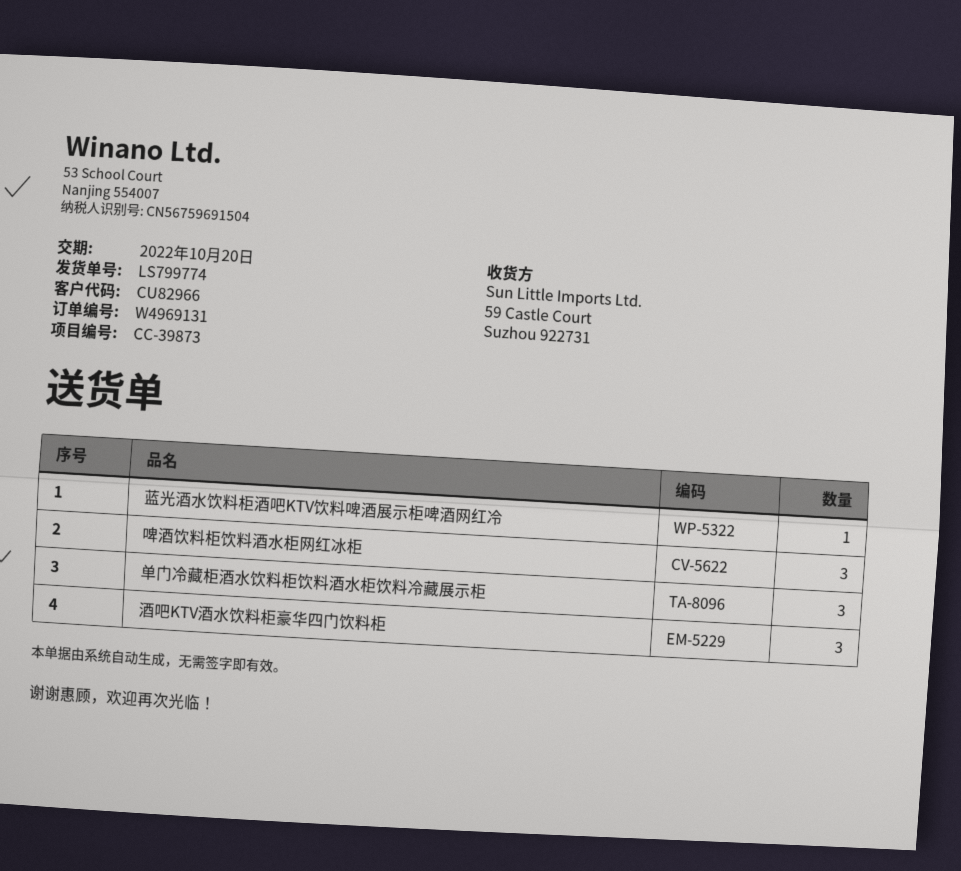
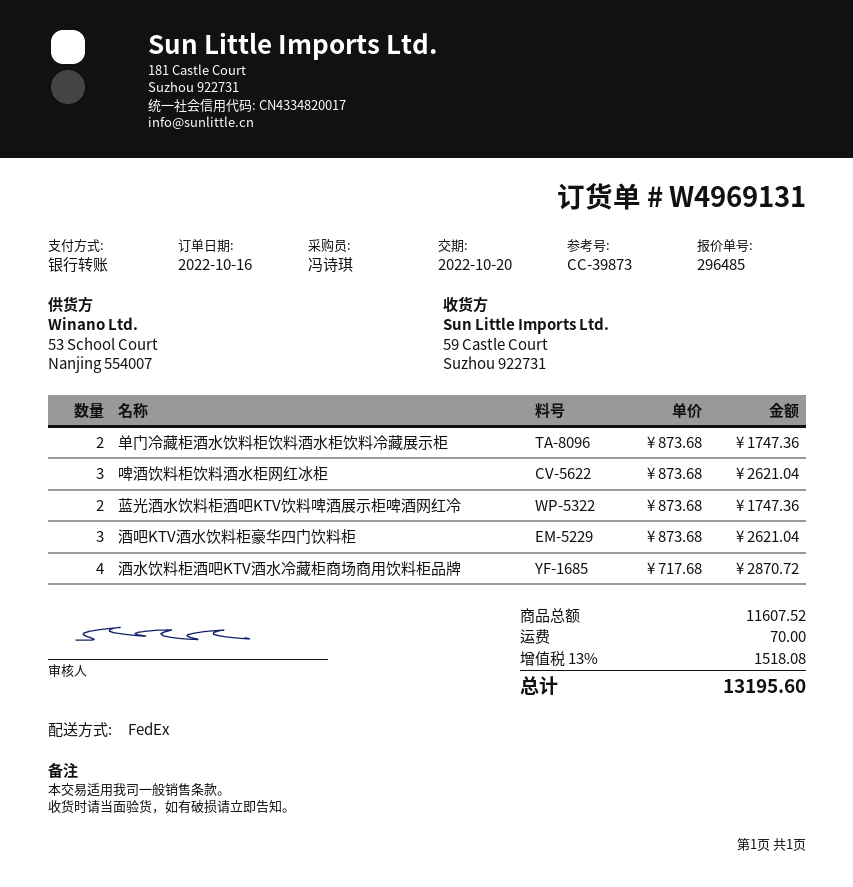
蓝光酒水饮料柜酒吧KTV饮料啤酒展示柜啤酒网红冷: 1 -> 2
单门冷藏柜酒水饮料柜饮料酒水柜饮料冷藏展示柜: 3 -> 2
酒水饮料柜酒吧KTV酒水冷藏柜商场商用饮料柜品牌: none -> 4

